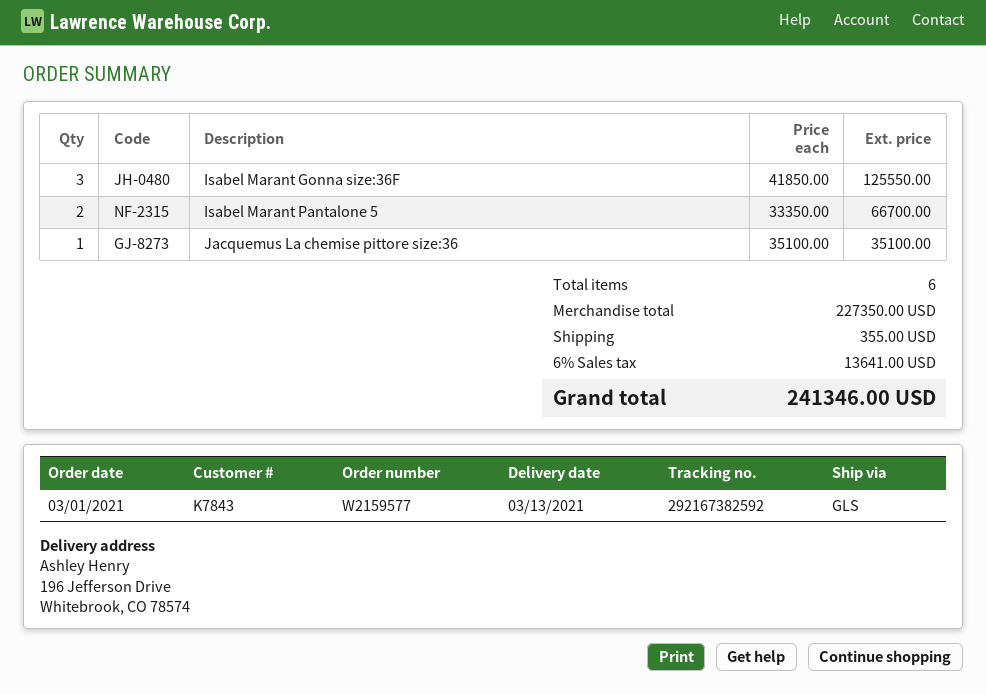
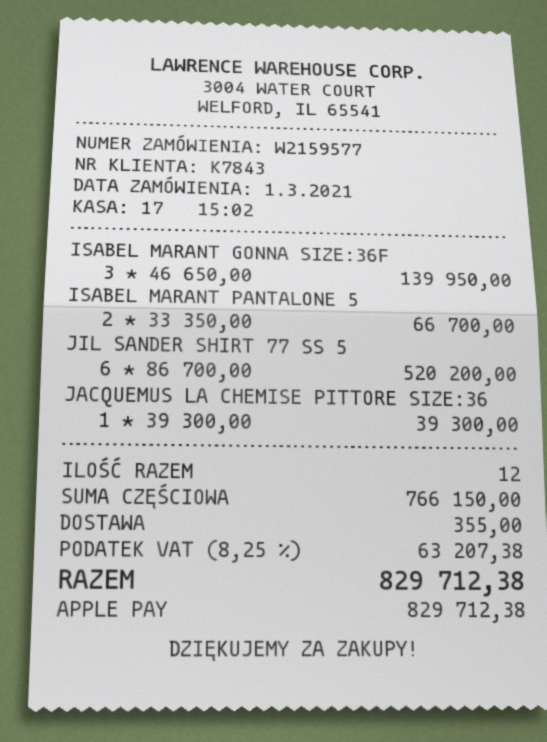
Isabel Marant Gonna size:36F: 3 x 41850.00 = 125550.00 -> 3 x 46650.00 = 139950.00
Jacquemus La chemise pittore size:36: 1 x 35100.00 = 35100.00 -> 1 x 39300.00 = 39300.00
JIL SANDER SHIRT 77 SS 5: none -> 6 x 86700.00 = 520200.00
total quantity: 6 -> 12
subtotal: 227350.00 -> 766150.00
tax: 6% = 13641.00 -> 8.25% = 63207.38
total: 241346.00 -> 829712.38

